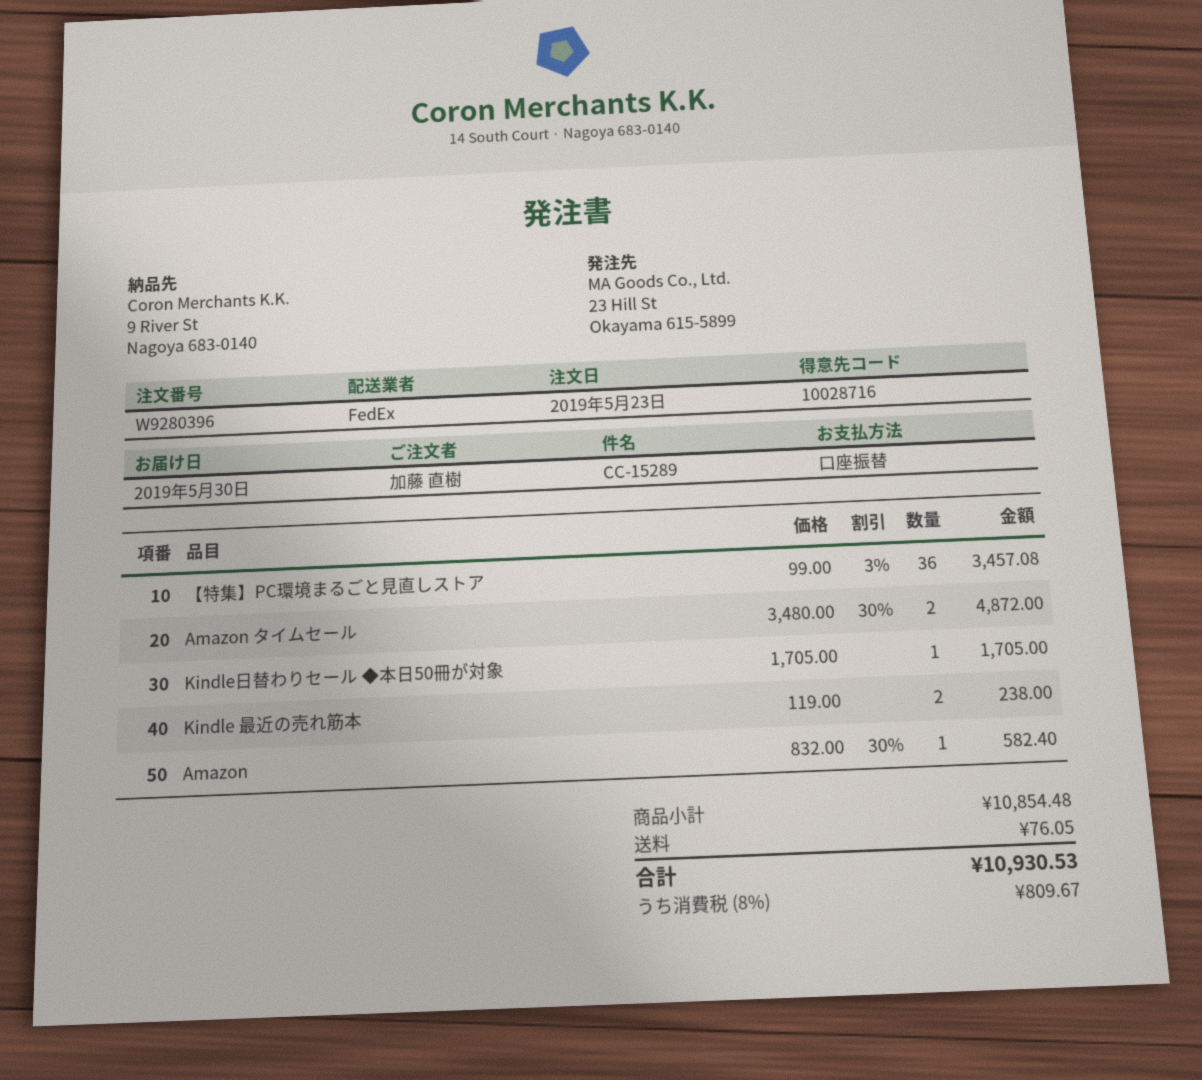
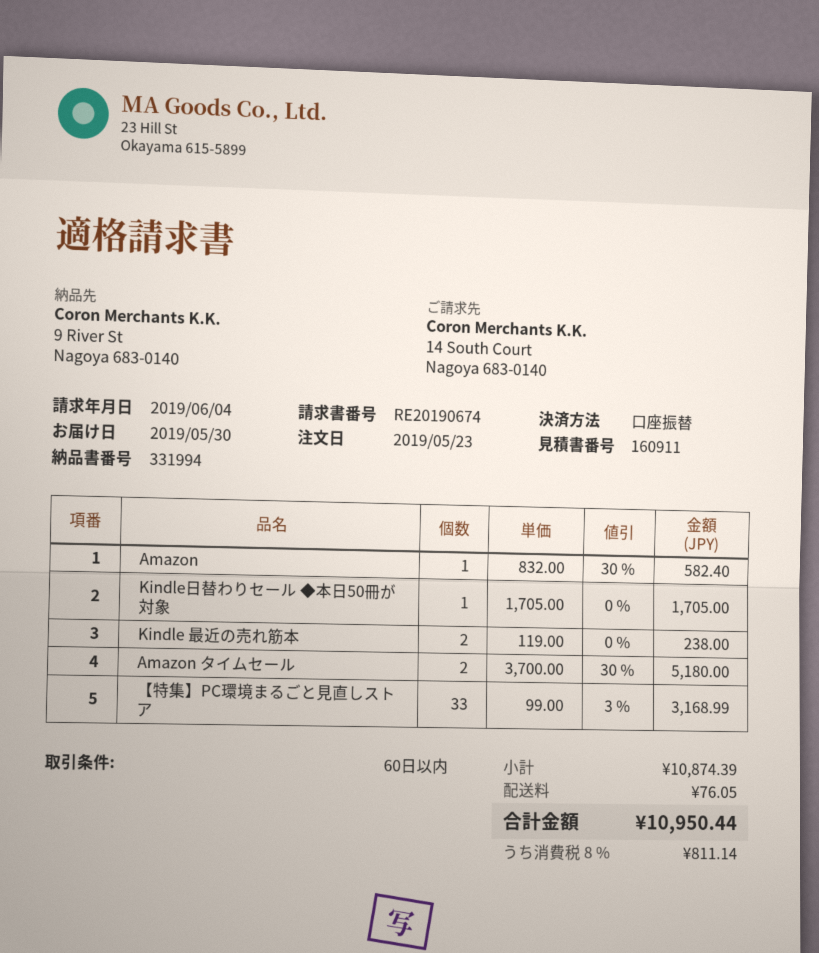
【特集】PC環境まるごと見直しストア: 36 x 99.00 - 3% = 3457.08 -> 33 x 99.00 - 3% = 3168.99
Amazon タイムセール: 2 x 3480.00 - 30% = 4872.00 -> 2 x 3700.00 - 30% = 5180.00
subtotal: 10854.48 -> 10874.39
tax: 8% = 809.67 -> 8% = 811.14
total: 10930.53 -> 10950.44

